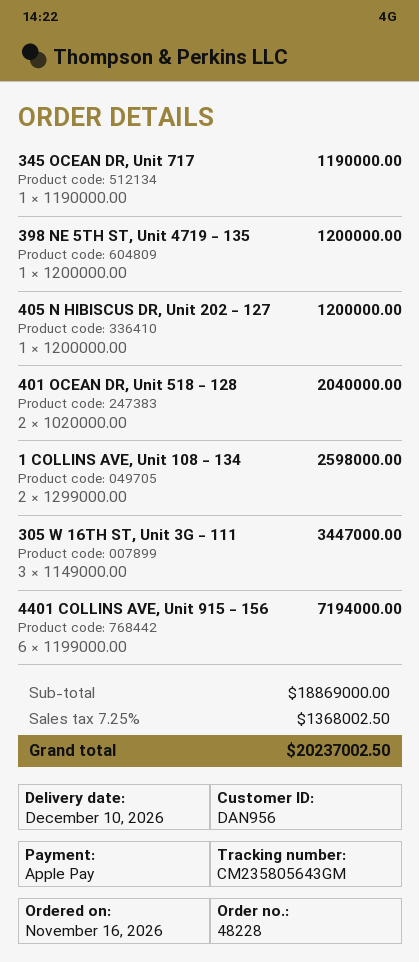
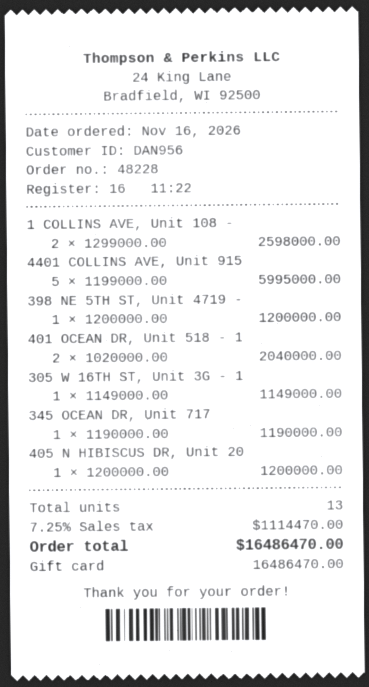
payment method: Apple Pay -> gift card
305 W 16TH ST, Unit 3G - 111: 3 x 1149000.00 = 3447000.00 -> 1 x 1149000.00 = 1149000.00
4401 COLLINS AVE, Unit 915 - 156: 6 x 1199000.00 = 7194000.00 -> 5 x 1199000.00 = 5995000.00
tax: 7.25% = 1368002.50 -> 7.25% = 1114470.00
total: 20237002.50 -> 16486470.00

